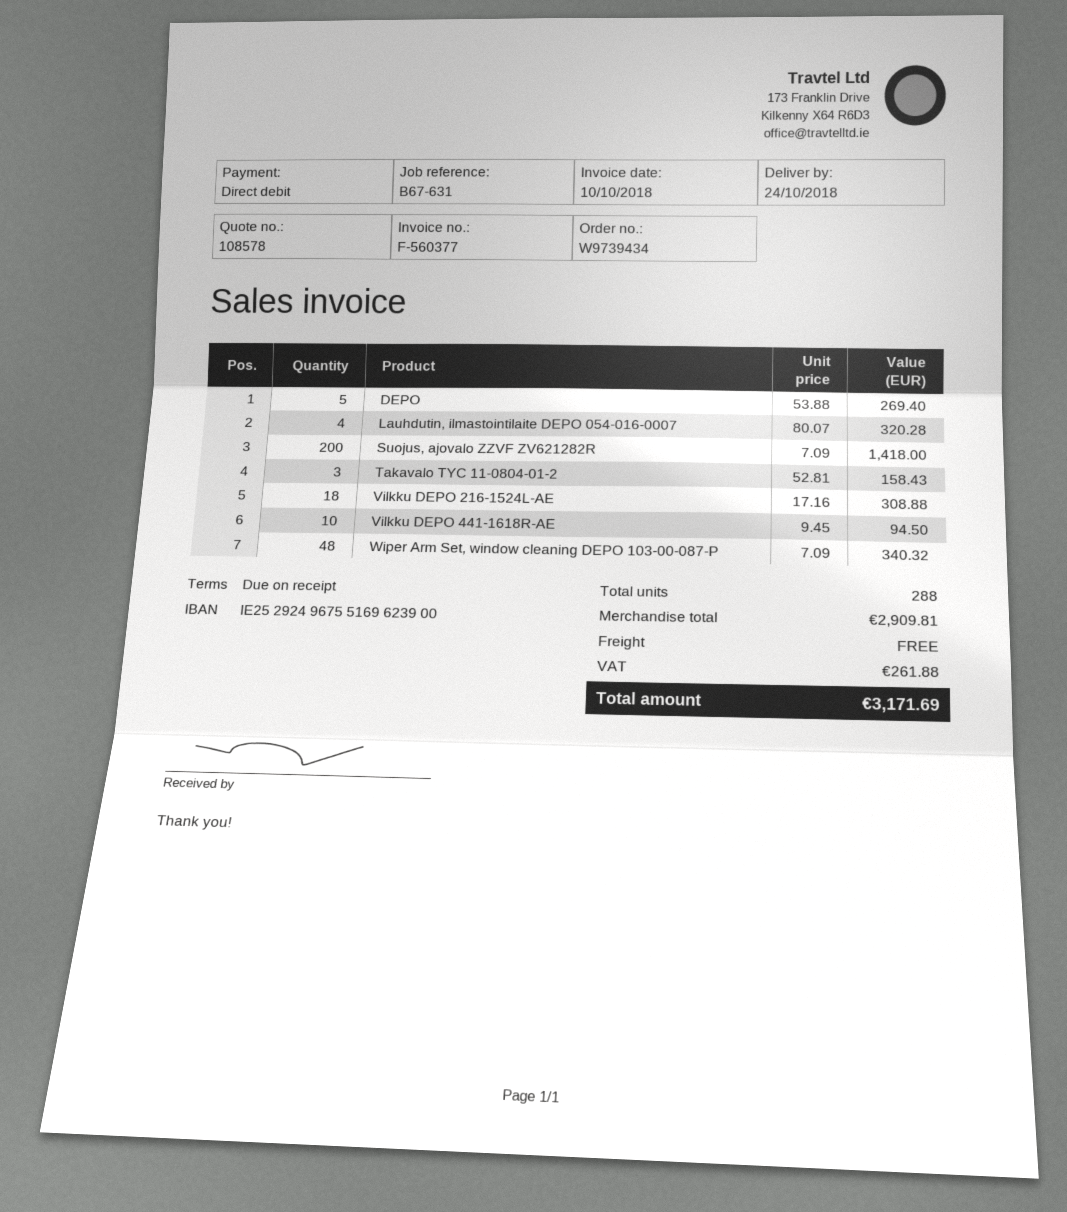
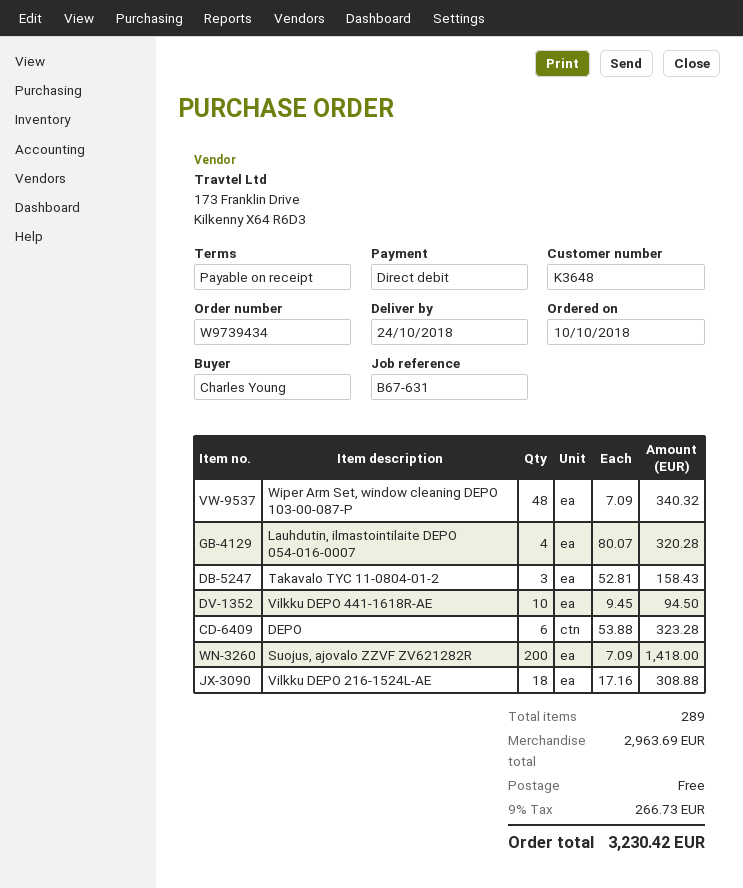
DEPO: 5 x 53.88 = 269.40 -> 6 x 53.88 = 323.28
total quantity: 288 -> 289
subtotal: 2909.81 -> 2963.69
tax: 261.88 -> 266.73
total: 3171.69 -> 3230.42

